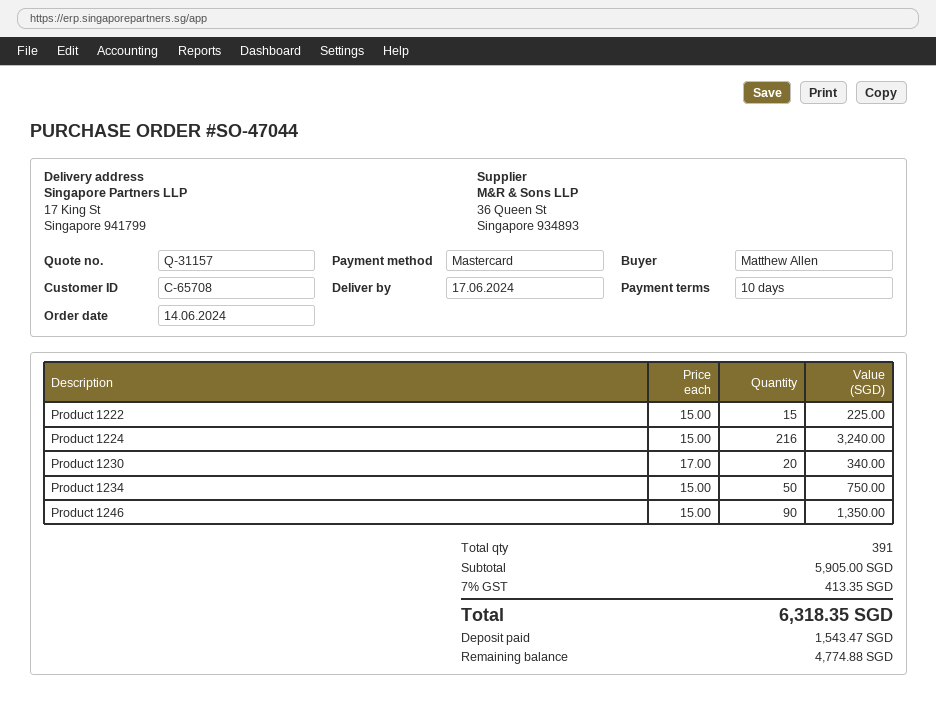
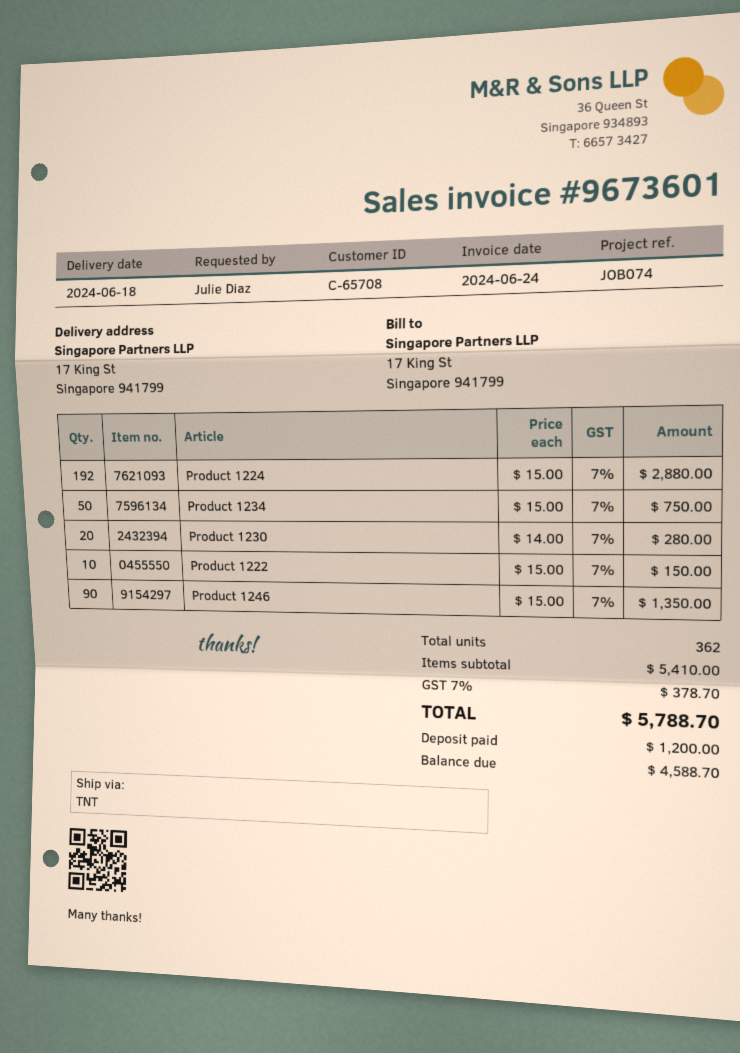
delivery date: 2024-06-17 -> 2024-06-18
ordered by: Matthew Allen -> Julie Diaz
Product 1222: 15 x 15.00 = 225.00 -> 10 x 15.00 = 150.00
Product 1224: 216 x 15.00 = 3240.00 -> 192 x 15.00 = 2880.00
Product 1230: 20 x 17.00 = 340.00 -> 20 x 14.00 = 280.00
total quantity: 391 -> 362
subtotal: 5905.00 -> 5410.00
tax: 7% = 413.35 -> 7% = 378.70
total: 6318.35 -> 5788.70
deposit: 1543.47 -> 1200.00
balance: 4774.88 -> 4588.70

